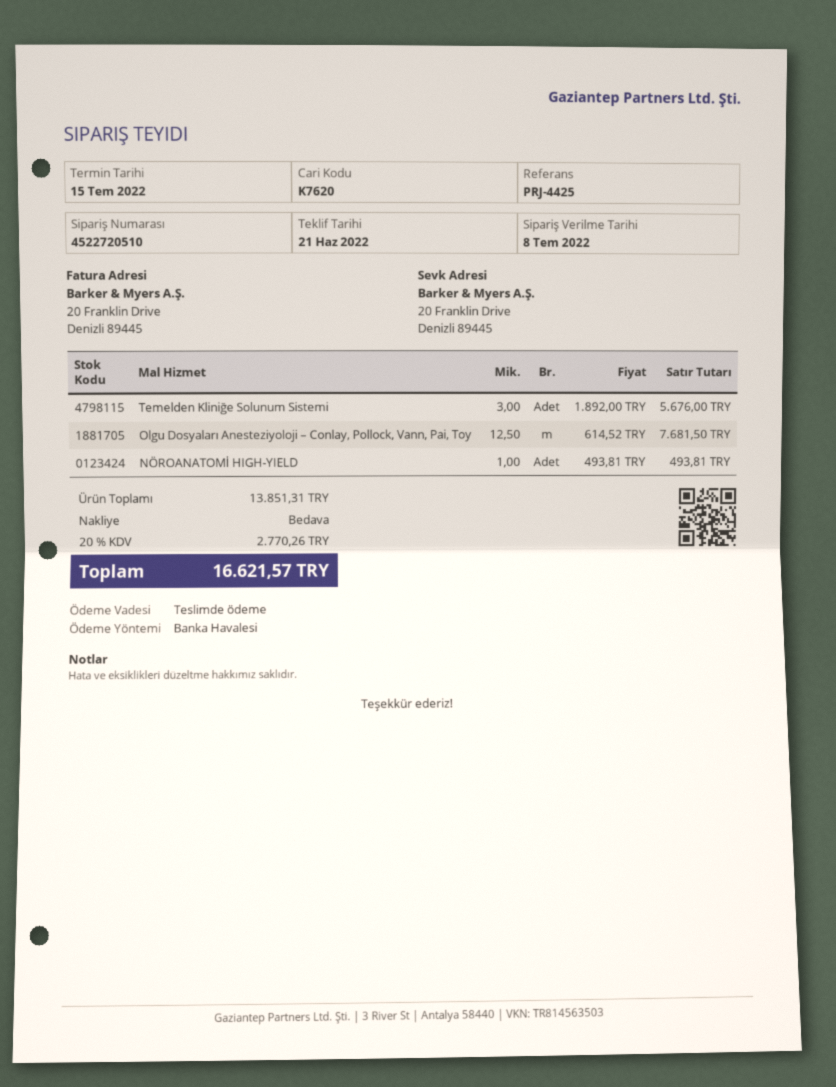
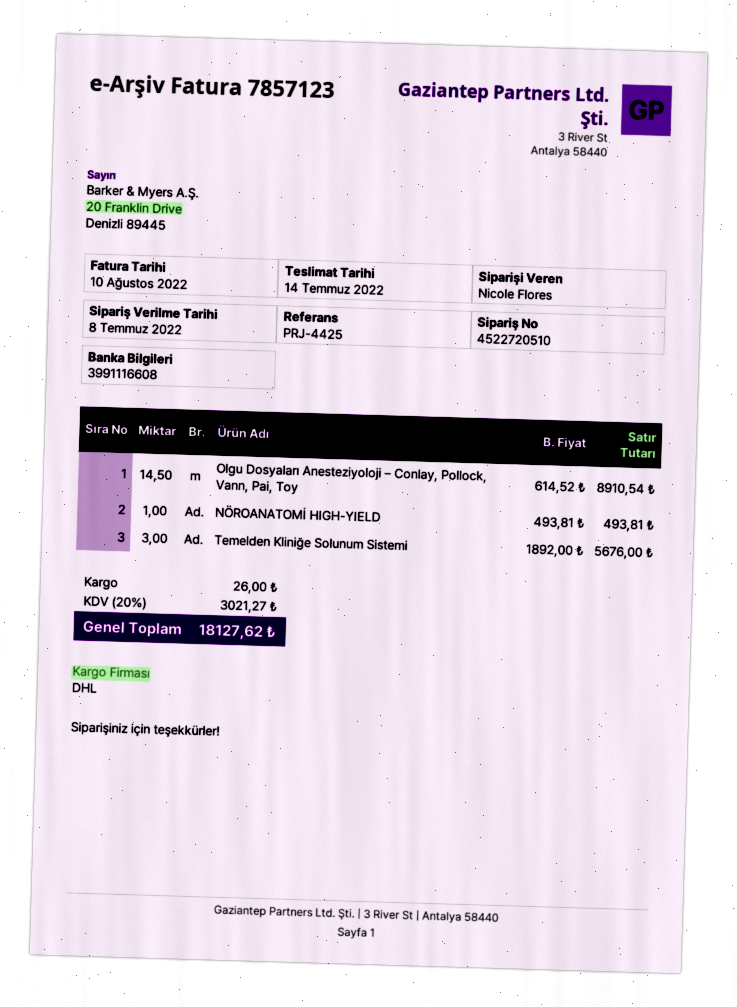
delivery date: 2022-07-15 -> 2022-07-14
Olgu Dosyaları Anesteziyoloji – Conlay, Pollock, Vann, Pai, Toy: 12.5 x 614.52 = 7681.50 -> 14.5 x 614.52 = 8910.54
shipping: 0.00 -> 26.00
tax: 20% = 2770.26 -> 20% = 3021.27
total: 16621.57 -> 18127.62

